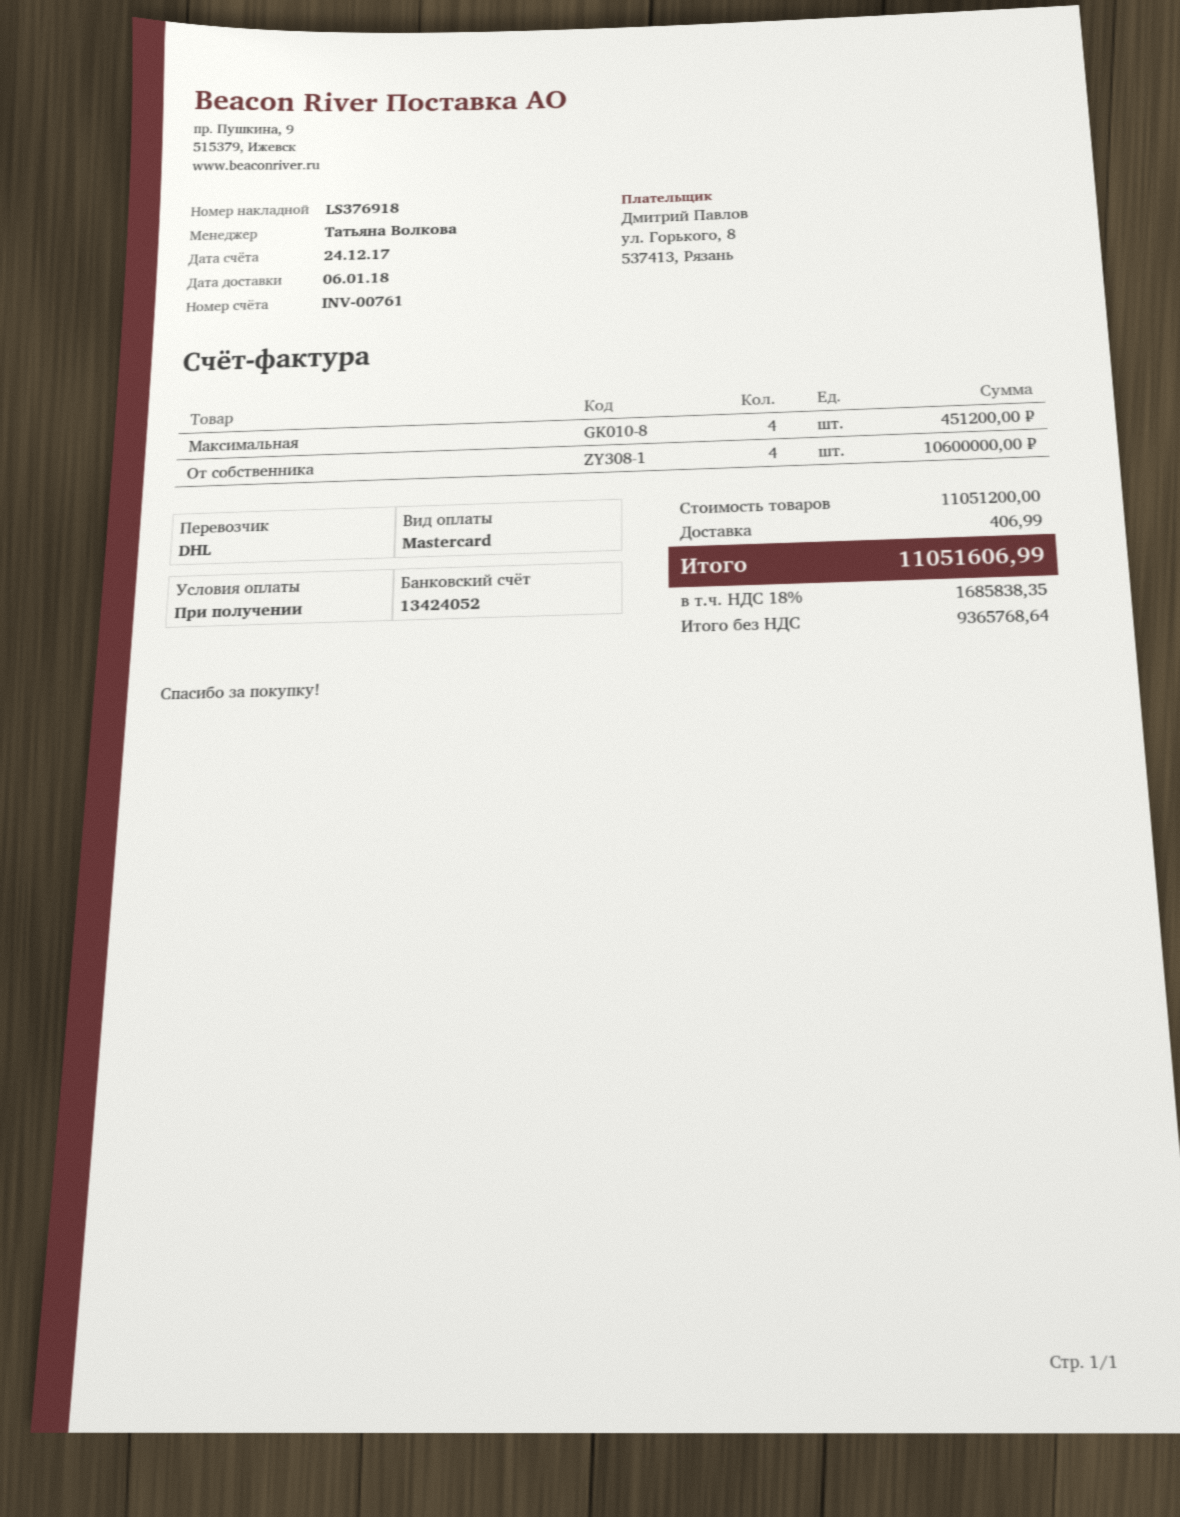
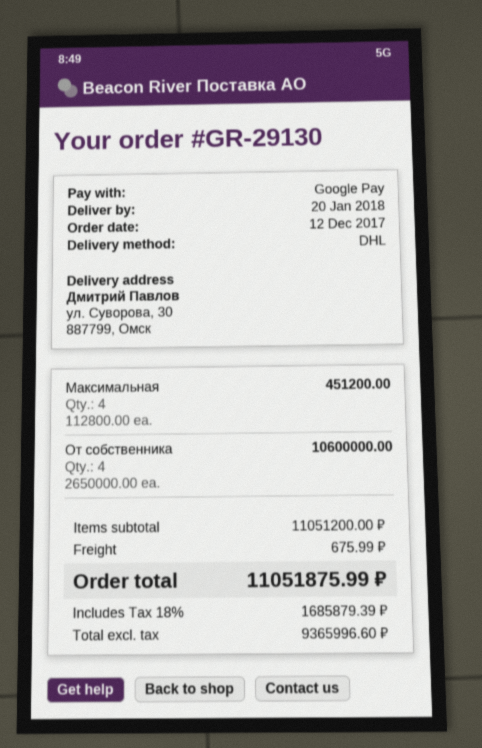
delivery date: 2018-01-06 -> 2018-01-20
payment method: Mastercard -> Google Pay
shipping: 406.99 -> 675.99
net: 9365768.64 -> 9365996.60
tax: 18% = 1685838.35 -> 18% = 1685879.39
total: 11051606.99 -> 11051875.99

